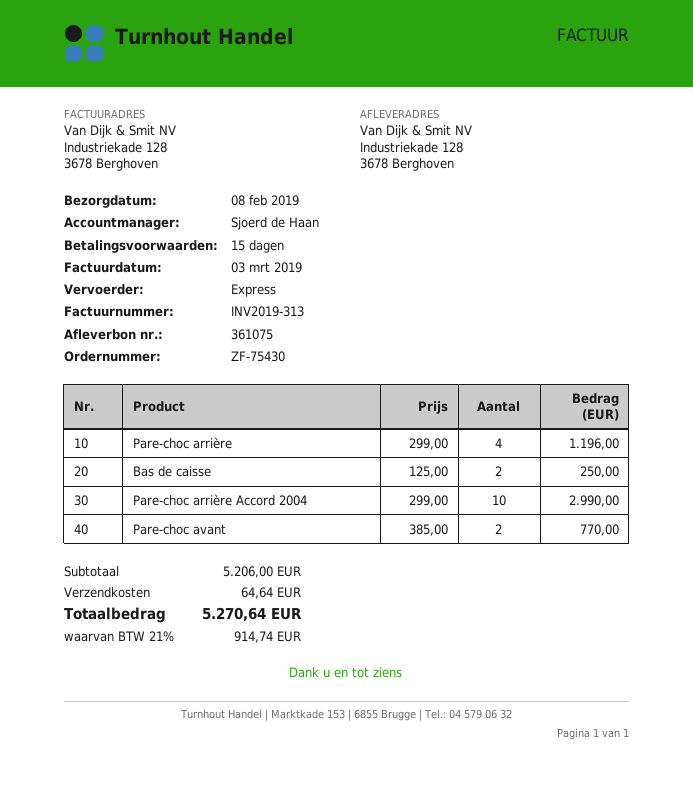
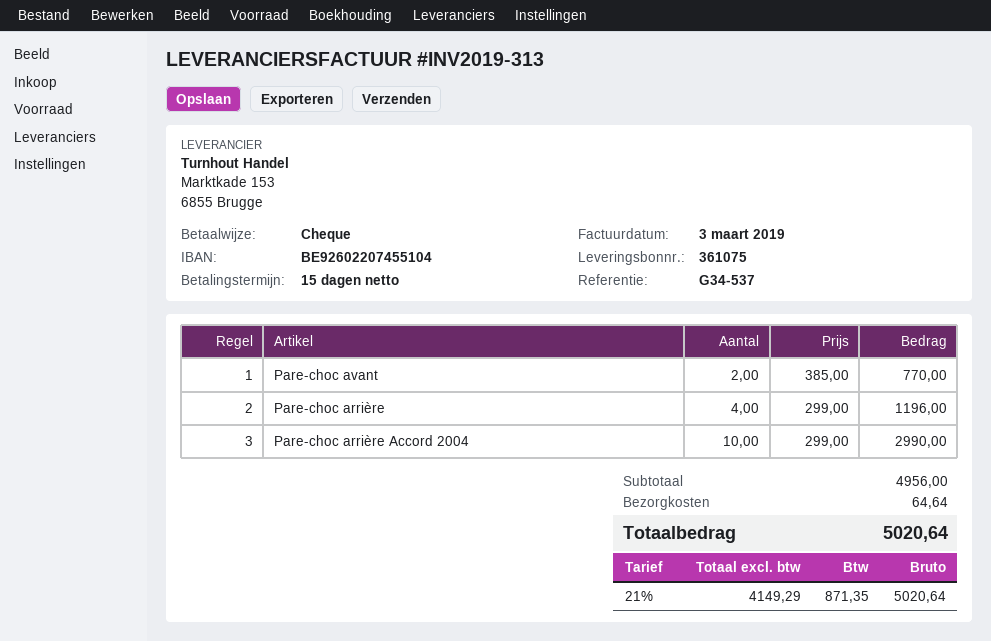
Bas de caisse: 2 x 125.00 = 250.00 -> none
subtotal: 5206.00 -> 4956.00
tax: 21% = 914.74 -> 21% = 871.35
total: 5270.64 -> 5020.64

